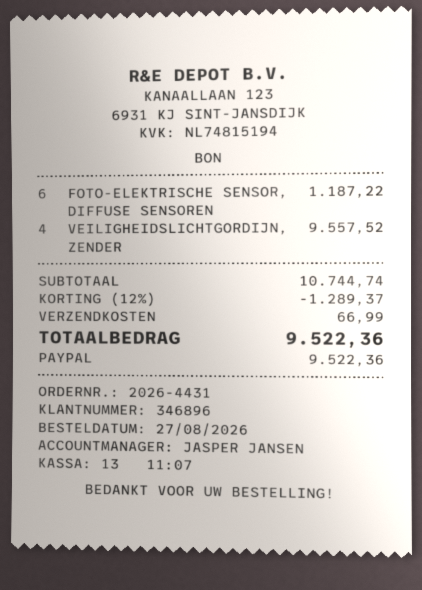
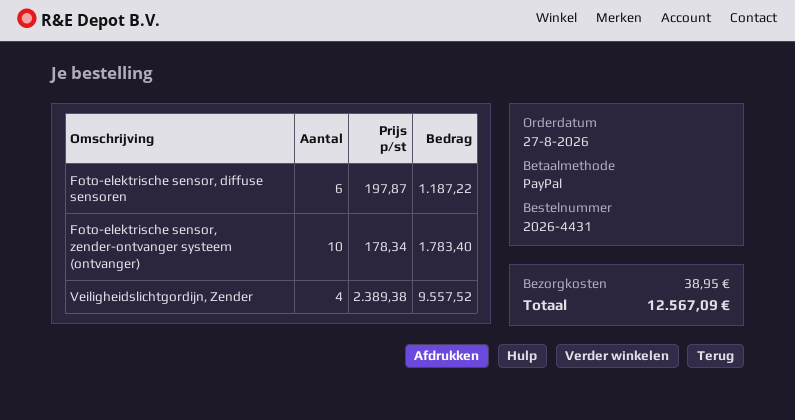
Foto-elektrische sensor, zender-ontvanger systeem (ontvanger): none -> 10 for 1783.40
discount: 12% = 1289.37 -> none
shipping: 66.99 -> 38.95
total: 9522.36 -> 12567.09

